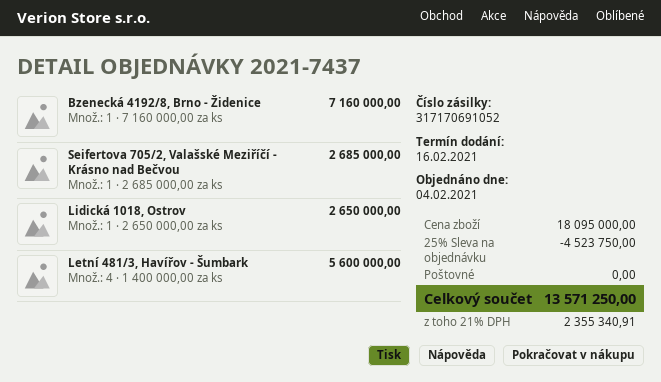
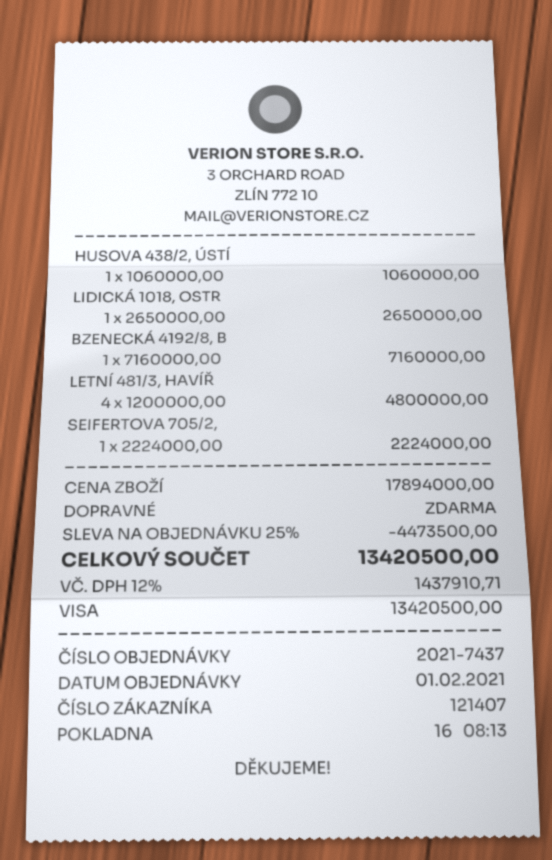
order date: 2021-02-04 -> 2021-02-01
Seifertova 705/2, Valašské Meziříčí - Krásno nad Bečvou: 1 x 2685000.00 = 2685000.00 -> 1 x 2224000.00 = 2224000.00
Letní 481/3, Havířov - Šumbark: 4 x 1400000.00 = 5600000.00 -> 4 x 1200000.00 = 4800000.00
HUSOVA 438/2, ÚSTÍ: none -> 1 x 1060000.00 = 1060000.00
subtotal: 18095000.00 -> 17894000.00
discount: 25% = 4523750.00 -> 25% = 4473500.00
tax: 21% = 2355340.91 -> 12% = 1437910.71
total: 13571250.00 -> 13420500.00

